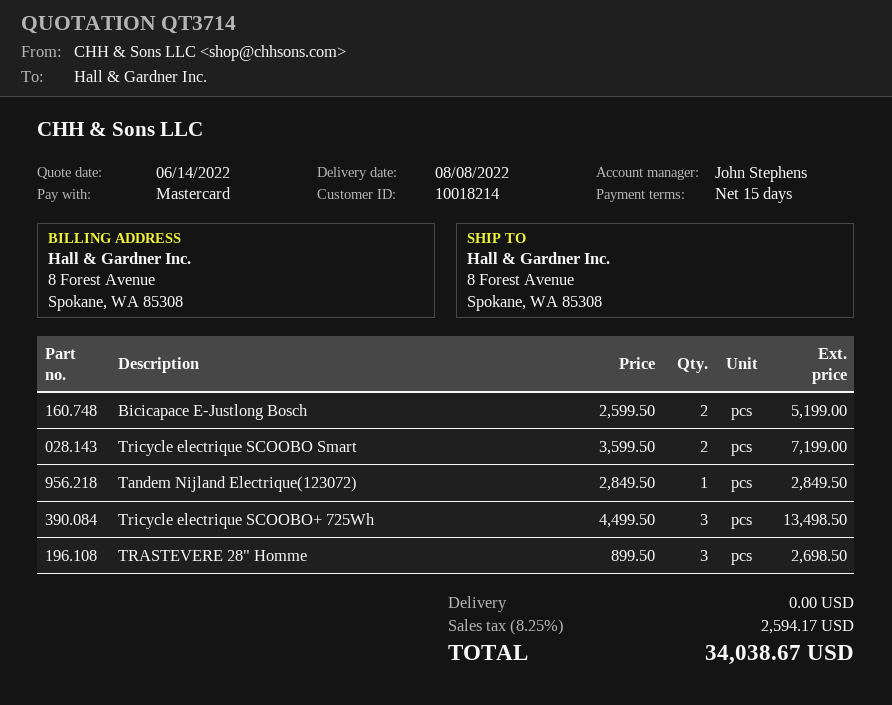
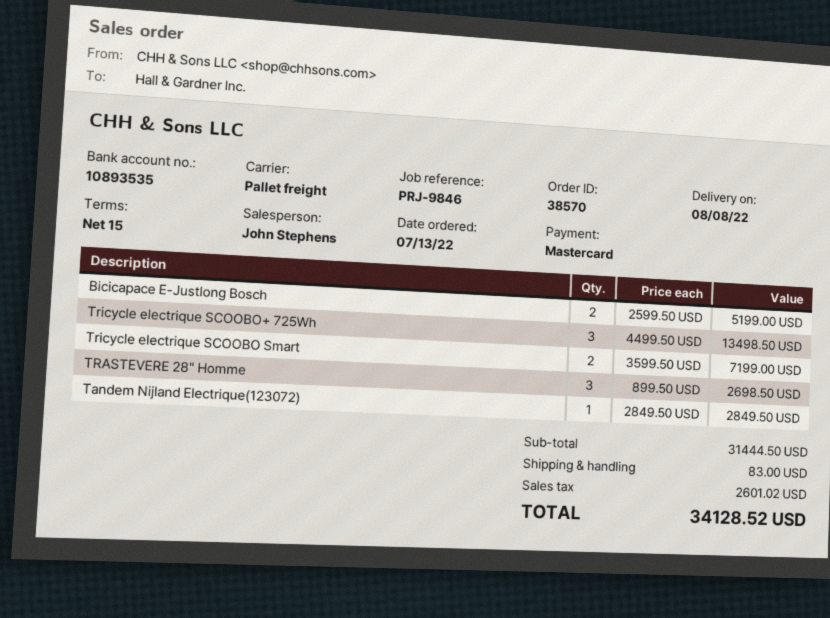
shipping: 0.00 -> 83.00
tax: 2594.17 -> 2601.02
total: 34038.67 -> 34128.52

